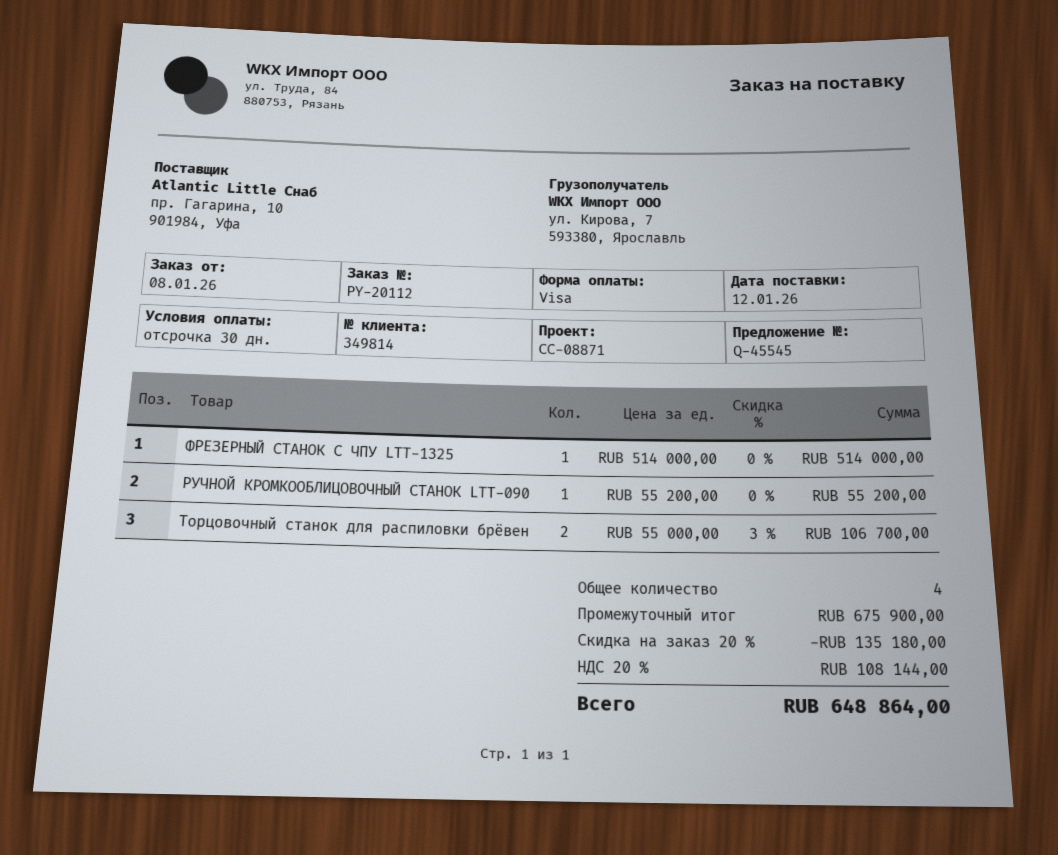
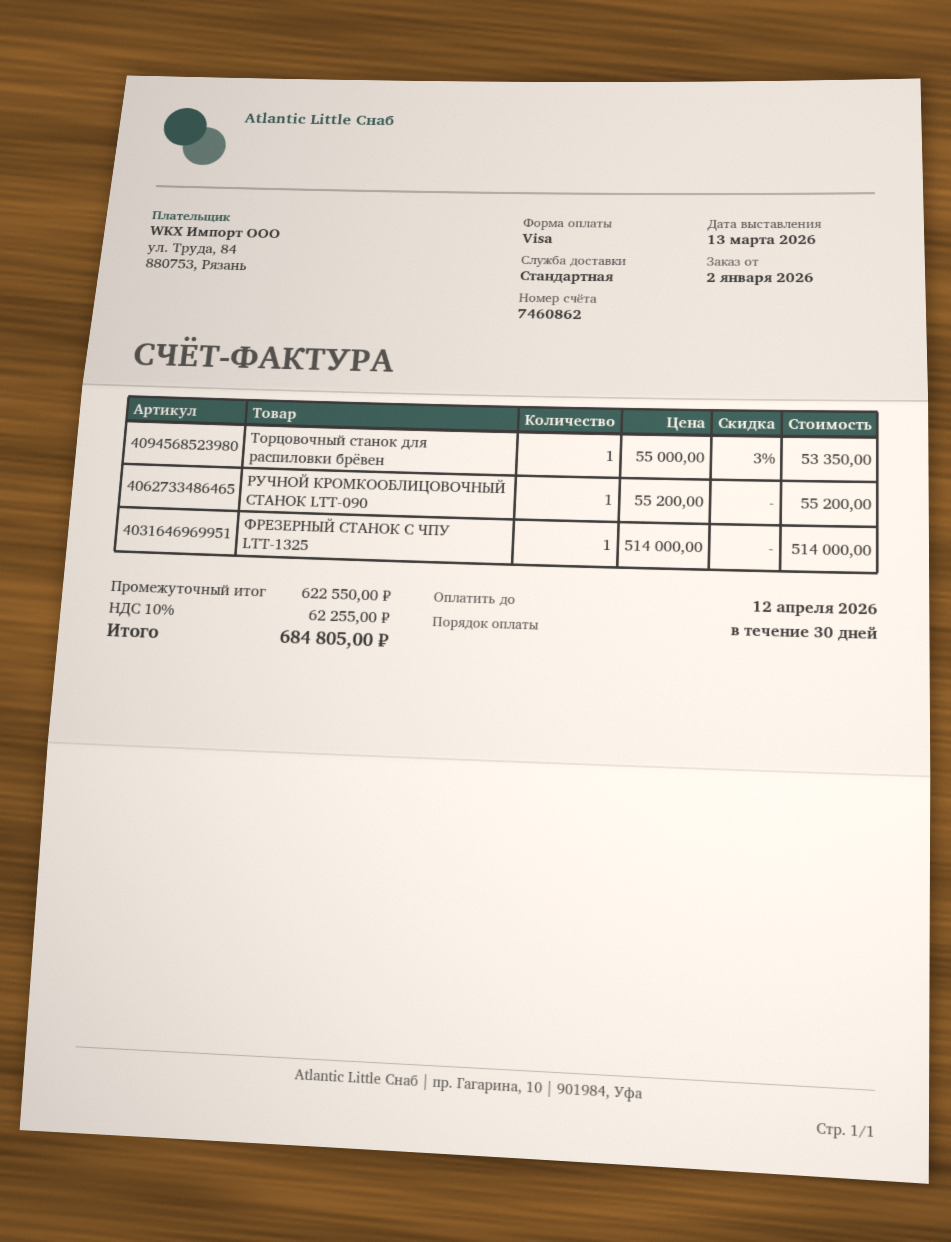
order date: 2026-01-08 -> 2026-01-02
Торцовочный станок для распиловки брёвен: 2 x 55000.00 - 3% = 106700.00 -> 1 x 55000.00 - 3% = 53350.00
subtotal: 675900.00 -> 622550.00
discount: 20% = 135180.00 -> none
tax: 20% = 108144.00 -> 10% = 62255.00
total: 648864.00 -> 684805.00

